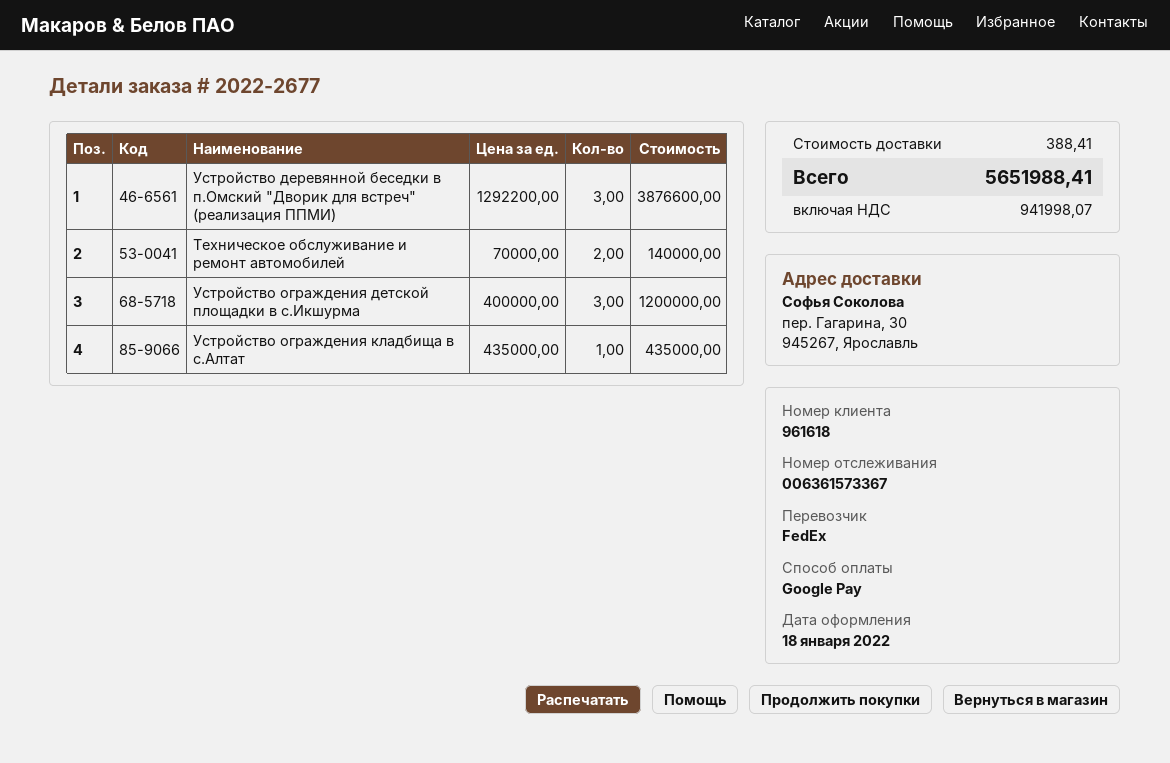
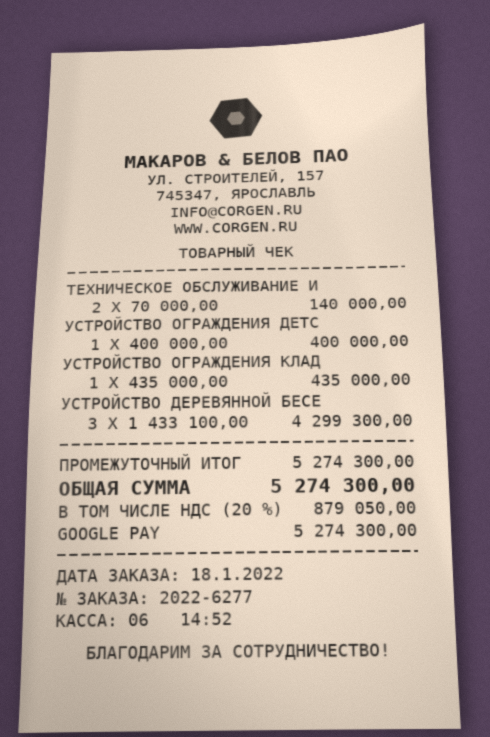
order number: 2022-2677 -> 2022-6277
Устройство деревянной беседки в п.Омский "Дворик для встреч" (реализация ППМИ): 3 x 1292200.00 = 3876600.00 -> 3 x 1433100.00 = 4299300.00
Устройство ограждения детской площадки в с.Икшурма: 3 x 400000.00 = 1200000.00 -> 1 x 400000.00 = 400000.00
shipping: 388.41 -> none
tax: 941998.07 -> 879050.00
total: 5651988.41 -> 5274300.00

